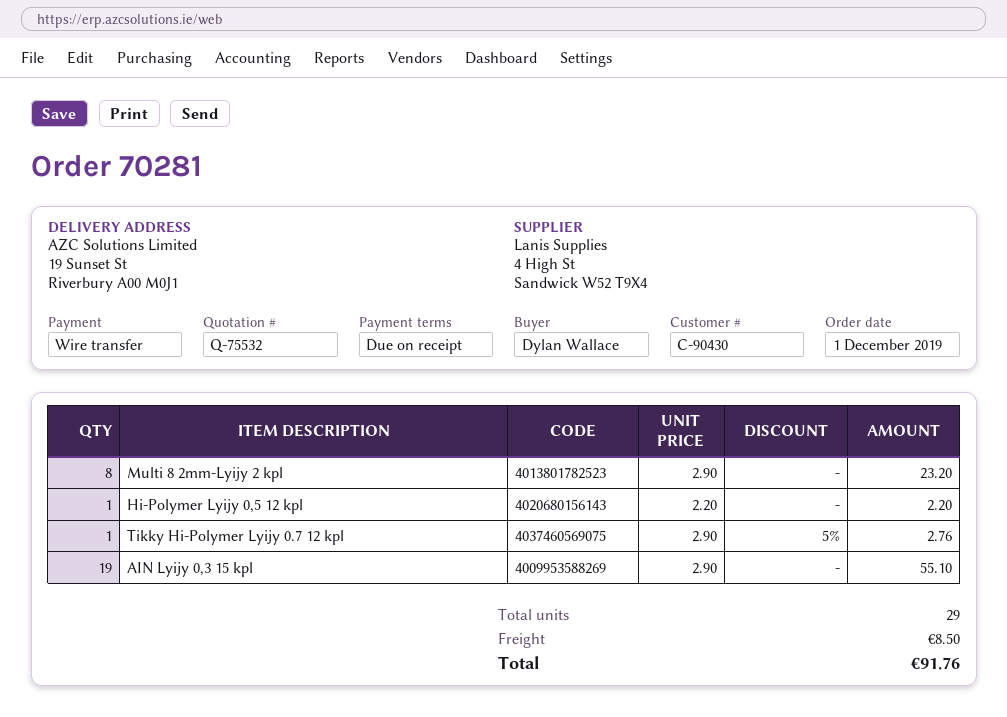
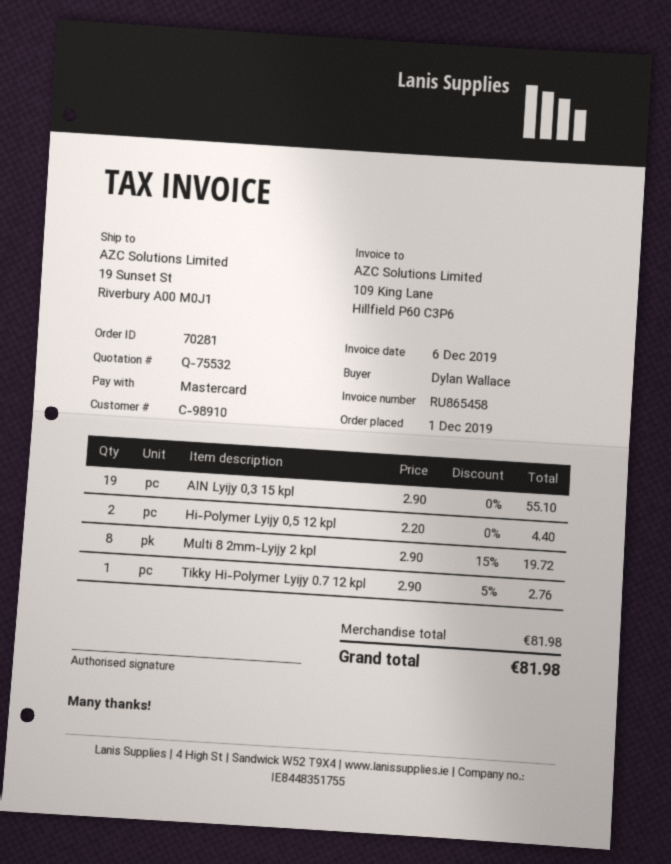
customer number: C-90430 -> C-98910
payment method: bank transfer -> Mastercard
Multi 8 2mm-Lyijy 2 kpl: 8 x 2.90 = 23.20 -> 8 x 2.90 - 15% = 19.72
Hi-Polymer Lyijy 0,5 12 kpl: 1 x 2.20 = 2.20 -> 2 x 2.20 = 4.40
shipping: 8.50 -> none
total: 91.76 -> 81.98

